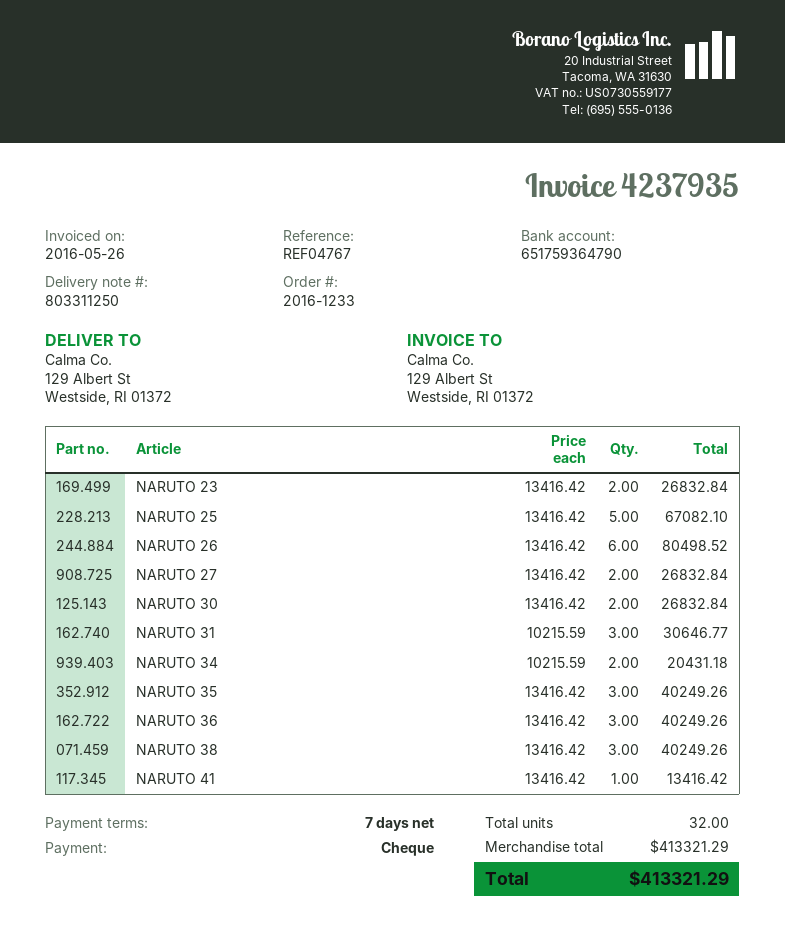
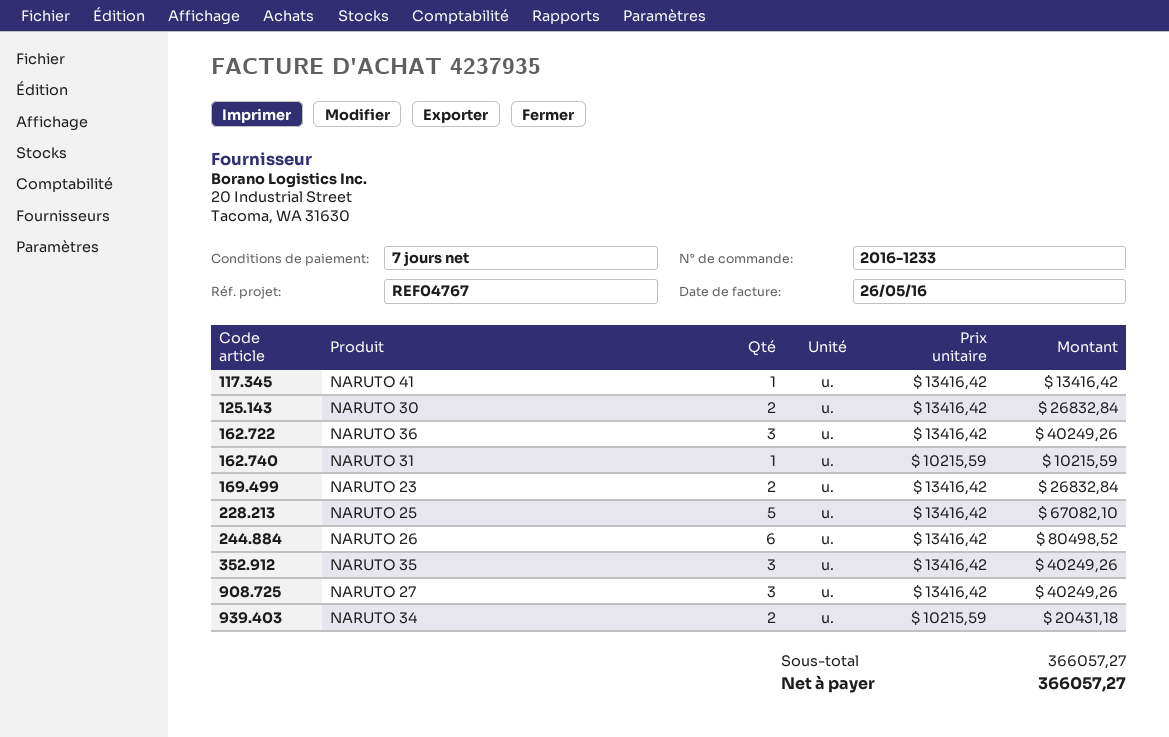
NARUTO 27: 2 x 13416.42 = 26832.84 -> 3 x 13416.42 = 40249.26
NARUTO 31: 3 x 10215.59 = 30646.77 -> 1 x 10215.59 = 10215.59
NARUTO 38: 3 x 13416.42 = 40249.26 -> none
subtotal: 413321.29 -> 366057.27
total: 413321.29 -> 366057.27

